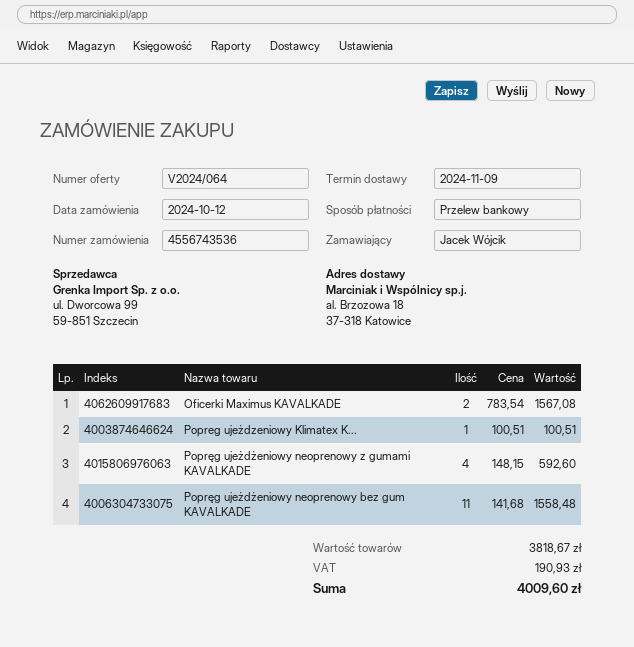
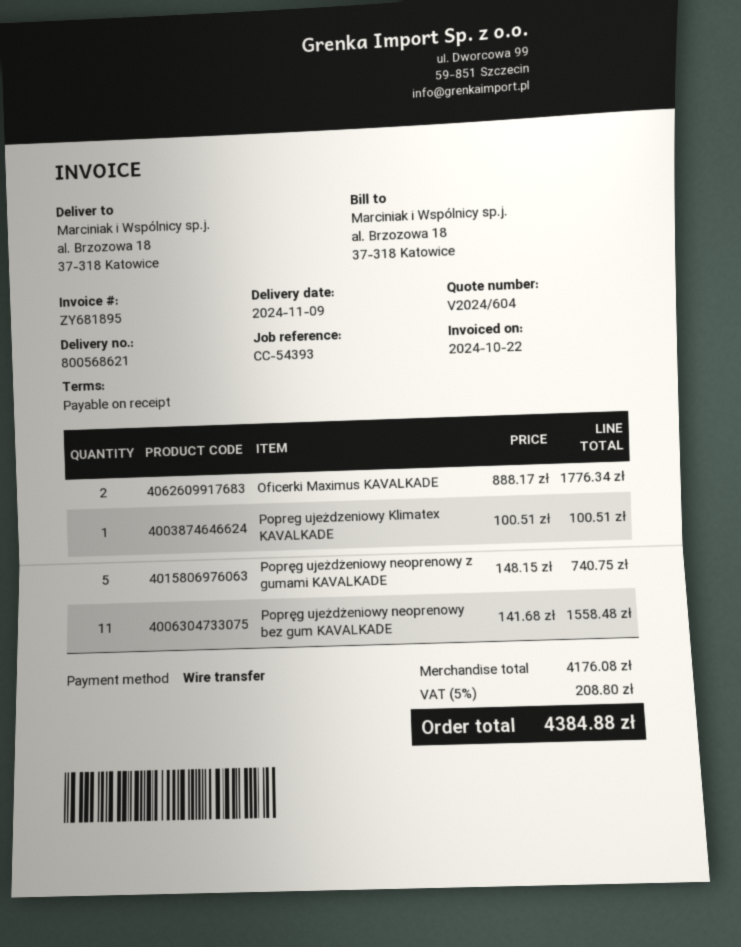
quote number: V2024/064 -> V2024/604
Oficerki Maximus KAVALKADE: 2 x 783.54 = 1567.08 -> 2 x 888.17 = 1776.34
Popręg ujeżdżeniowy neoprenowy z gumami KAVALKADE: 4 x 148.15 = 592.60 -> 5 x 148.15 = 740.75
subtotal: 3818.67 -> 4176.08
tax: 190.93 -> 208.80
total: 4009.60 -> 4384.88

